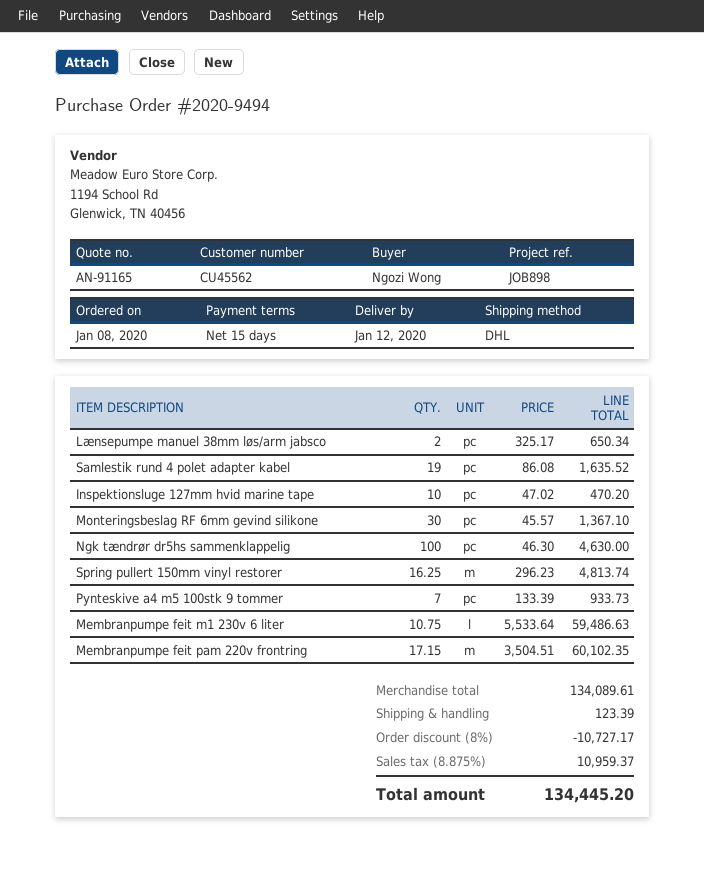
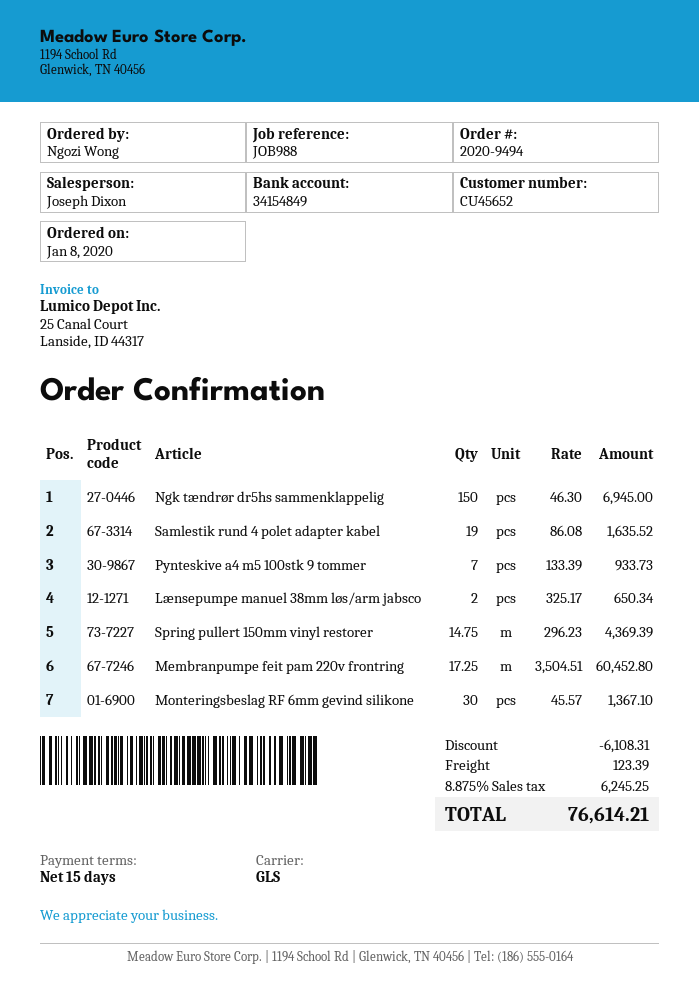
customer number: CU45562 -> CU45652
reference: JOB898 -> JOB988
shipping method: DHL -> GLS
Inspektionsluge 127mm hvid marine tape: 10 x 47.02 = 470.20 -> none
Ngk tændrør dr5hs sammenklappelig: 100 x 46.30 = 4630.00 -> 150 x 46.30 = 6945.00
Spring pullert 150mm vinyl restorer: 16.25 x 296.23 = 4813.74 -> 14.75 x 296.23 = 4369.39
Membranpumpe feit m1 230v 6 liter: 10.75 x 5533.64 = 59486.63 -> none
Membranpumpe feit pam 220v frontring: 17.15 x 3504.51 = 60102.35 -> 17.25 x 3504.51 = 60452.80
discount: 10727.17 -> 6108.31
tax: 8.875% = 10959.37 -> 8.875% = 6245.25
total: 134445.20 -> 76614.21

